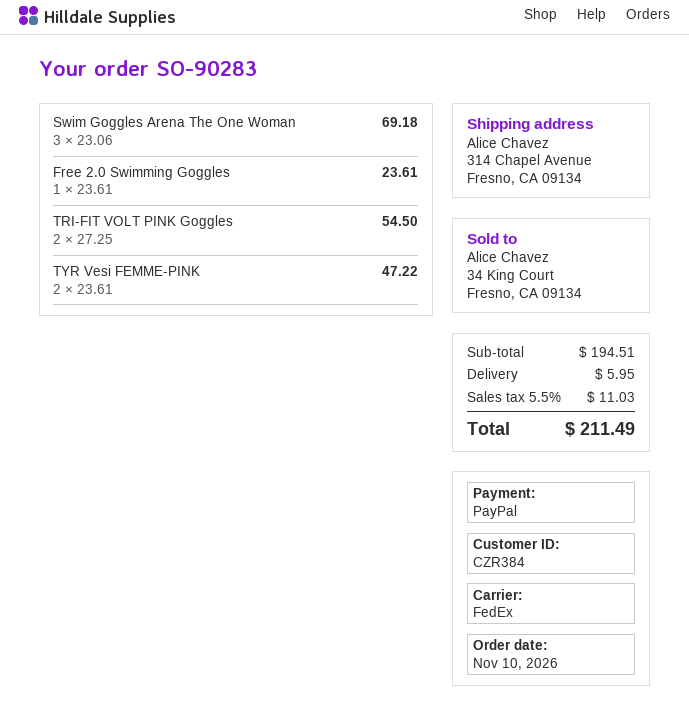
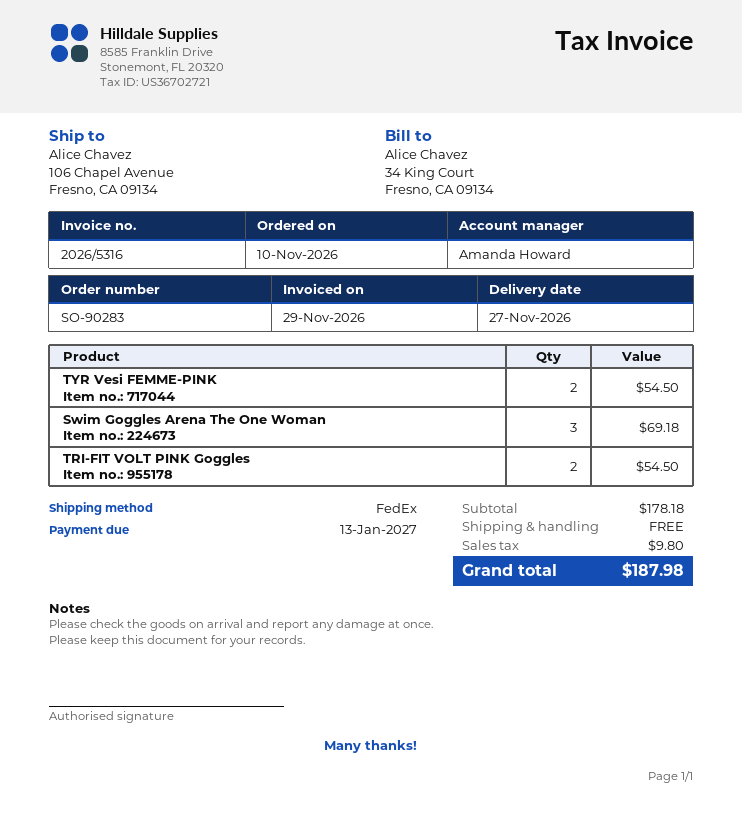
ship to: 314 Chapel Avenue, Fresno, CA 09134 -> 106 Chapel Avenue, Fresno, CA 09134
Free 2.0 Swimming Goggles: 1 for 23.61 -> none
TYR Vesi FEMME-PINK: 2 for 47.22 -> 2 for 54.50
subtotal: 194.51 -> 178.18
shipping: 5.95 -> 0.00
tax: 11.03 -> 9.80
total: 211.49 -> 187.98

